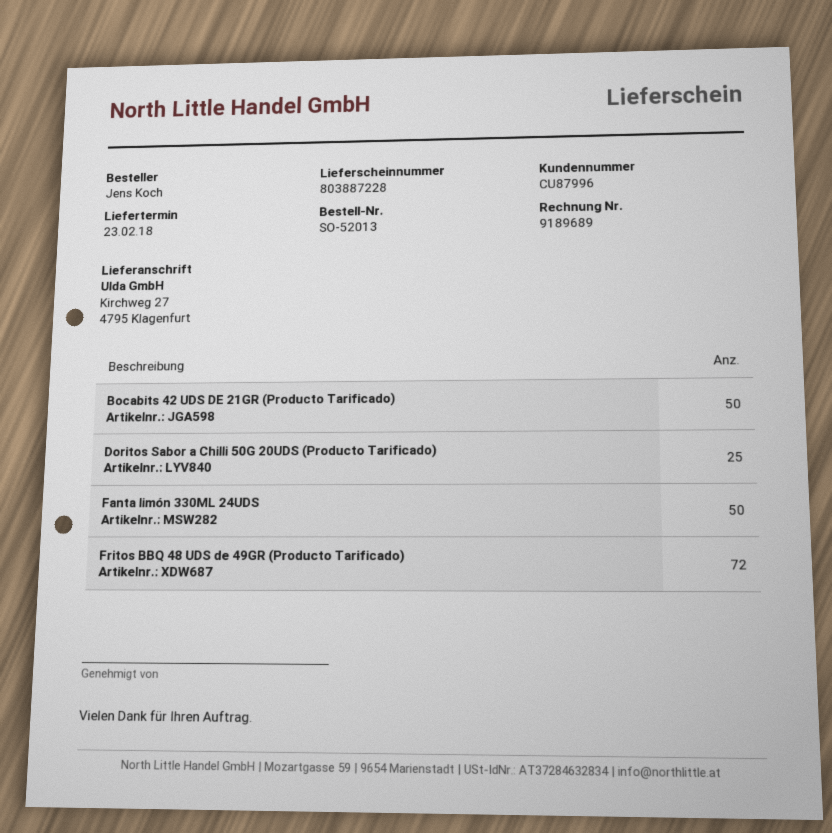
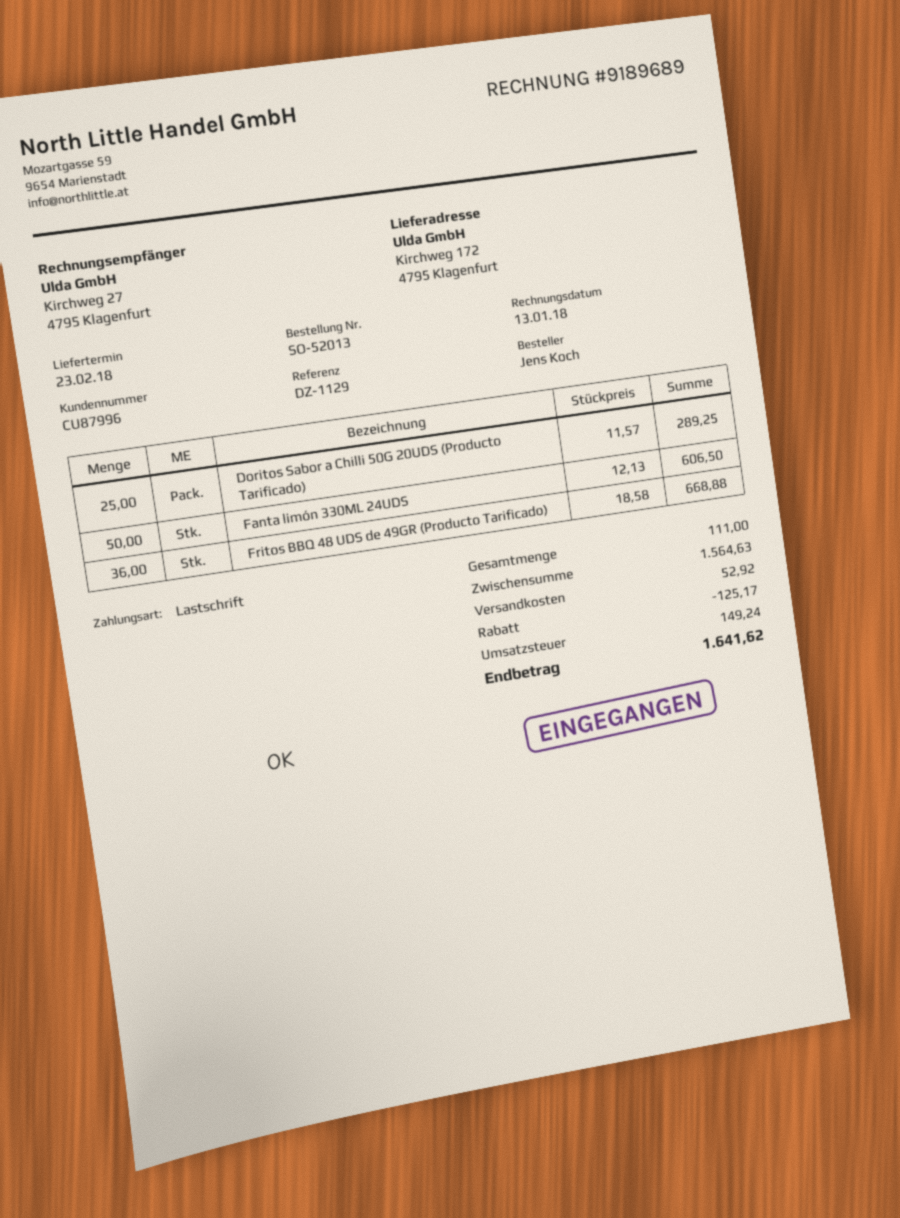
ship to: Kirchweg 27, 4795 Klagenfurt -> Kirchweg 172, 4795 Klagenfurt
Bocabits 42 UDS DE 21GR (Producto Tarificado): 50 -> none
Fritos BBQ 48 UDS de 49GR (Producto Tarificado): 72 -> 36

